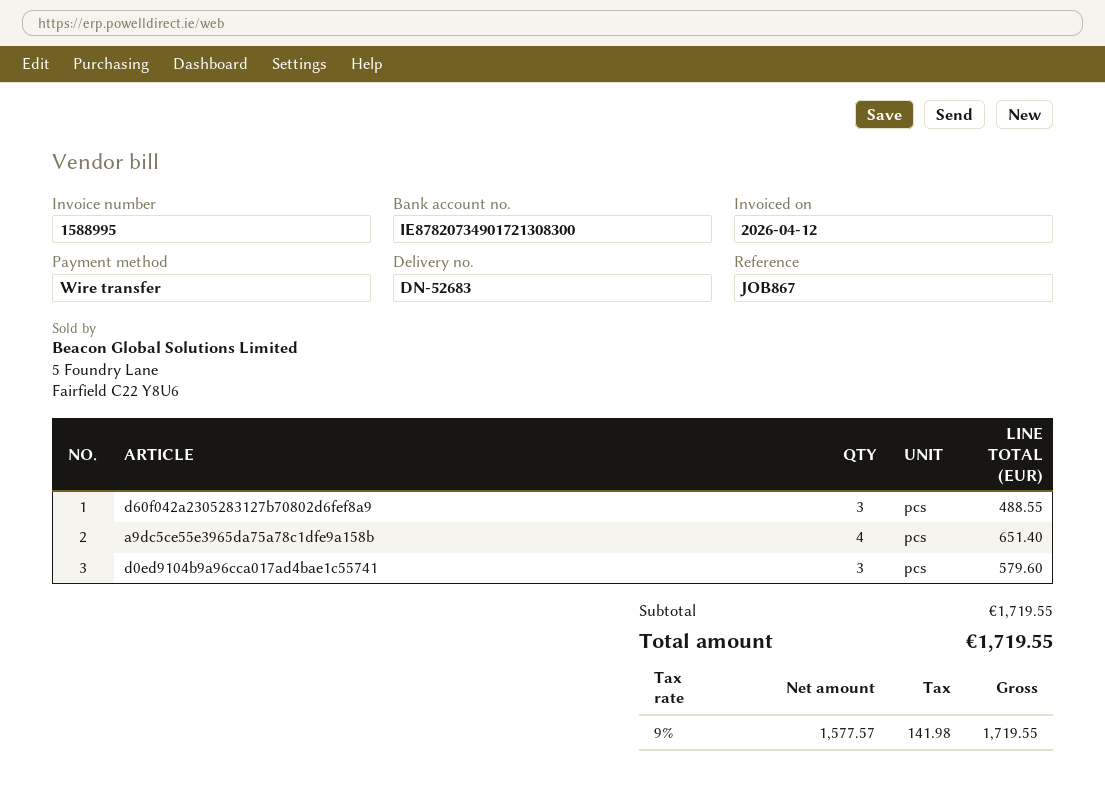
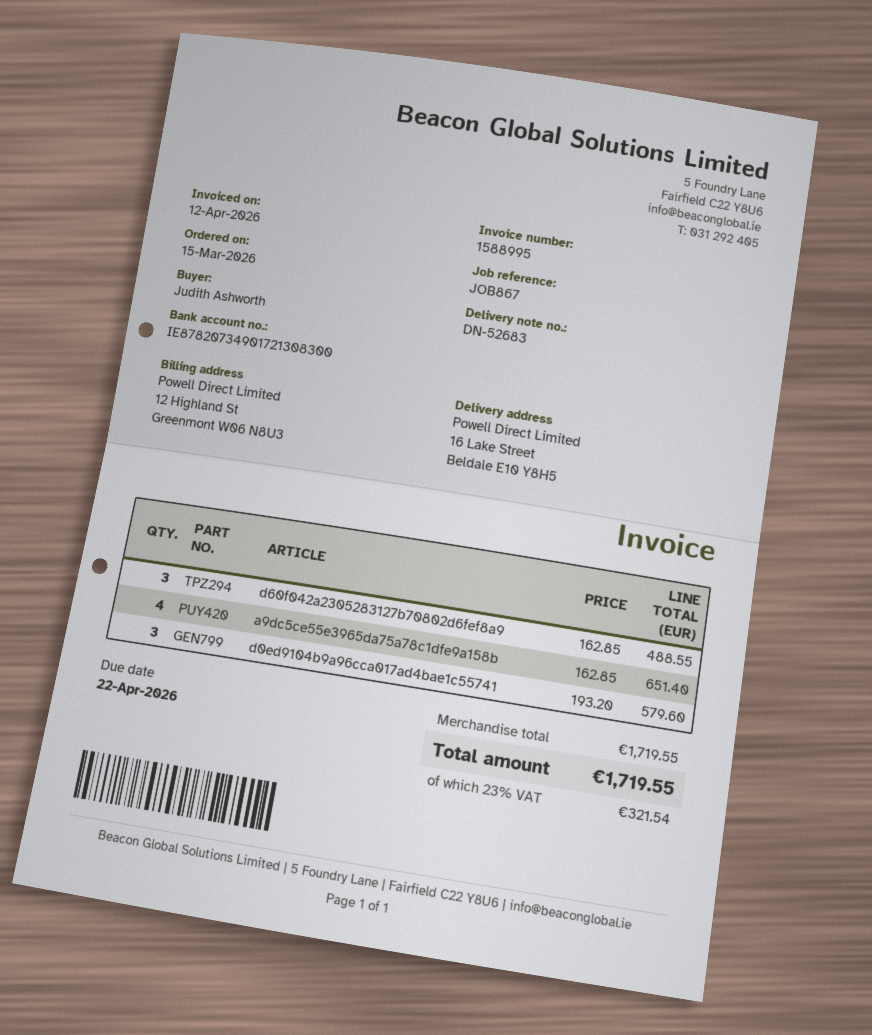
tax: 9% = 141.98 -> 23% = 321.54

